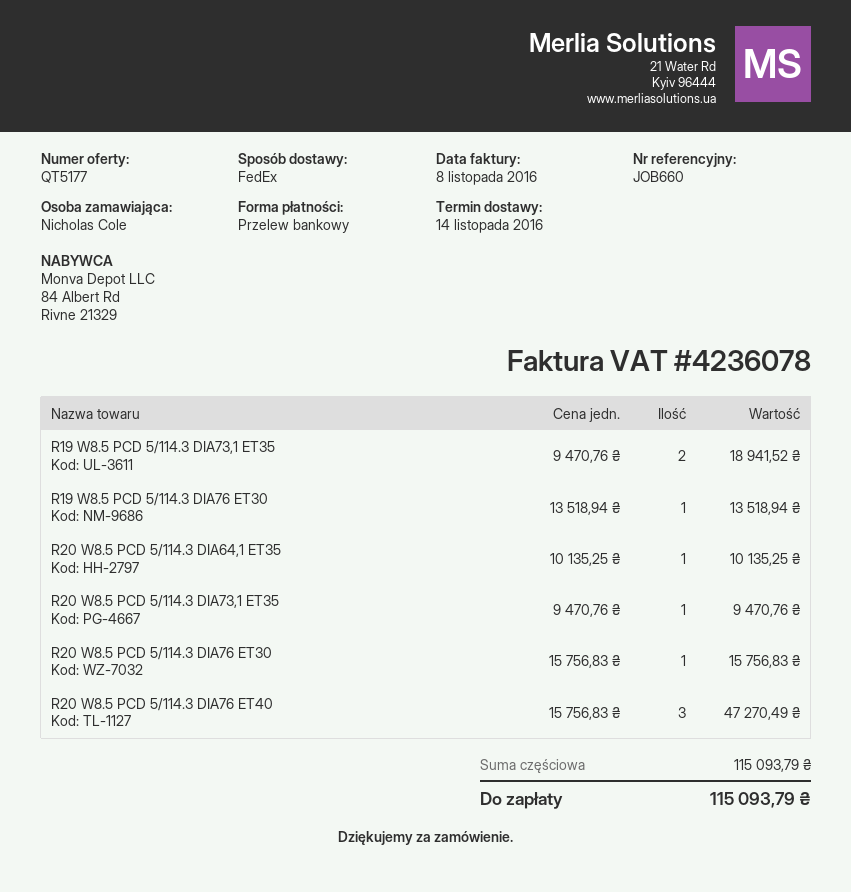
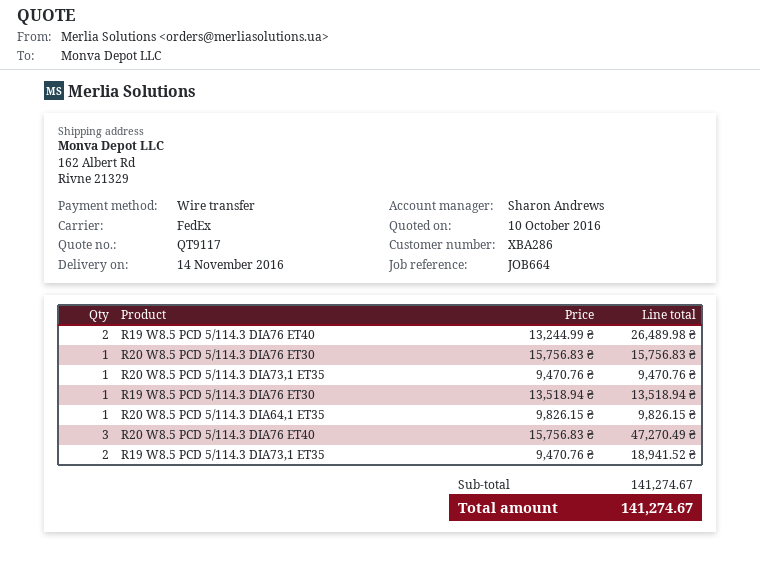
quote number: QT5177 -> QT9117
reference: JOB660 -> JOB664
R20 W8.5 PCD 5/114.3 DIA64,1 ET35: 1 x 10135.25 = 10135.25 -> 1 x 9826.15 = 9826.15
R19 W8.5 PCD 5/114.3 DIA76 ET40: none -> 2 x 13244.99 = 26489.98
subtotal: 115093.79 -> 141274.67
total: 115093.79 -> 141274.67

